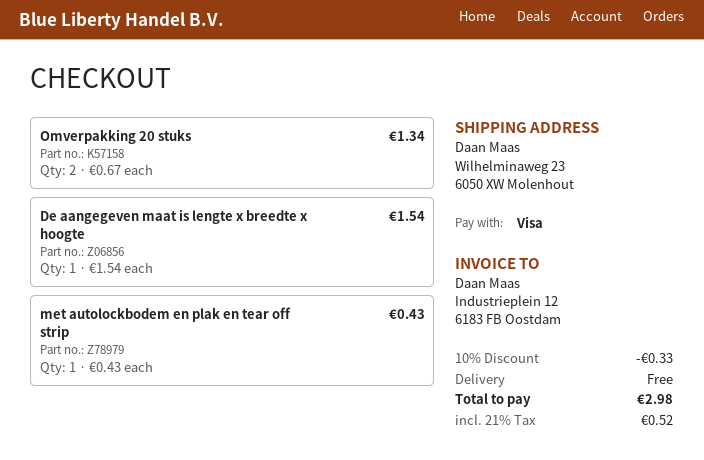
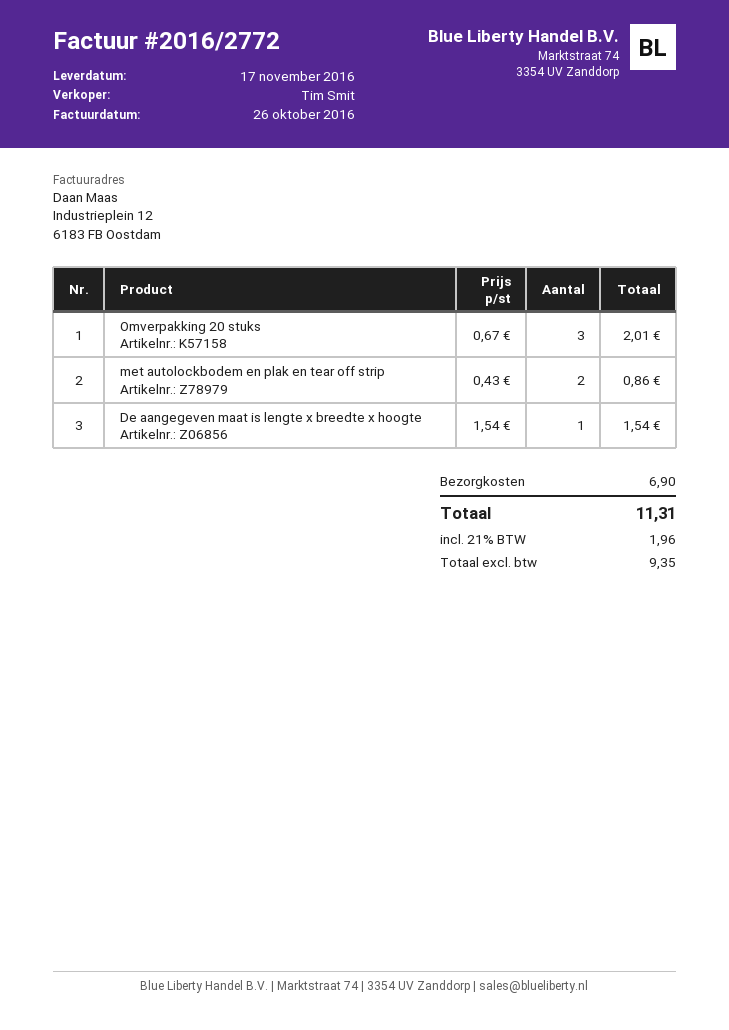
Omverpakking 20 stuks: 2 x 0.67 = 1.34 -> 3 x 0.67 = 2.01
met autolockbodem en plak en tear off strip: 1 x 0.43 = 0.43 -> 2 x 0.43 = 0.86
discount: 10% = 0.33 -> none
shipping: 0.00 -> 6.90
tax: 21% = 0.52 -> 21% = 1.96
total: 2.98 -> 11.31

